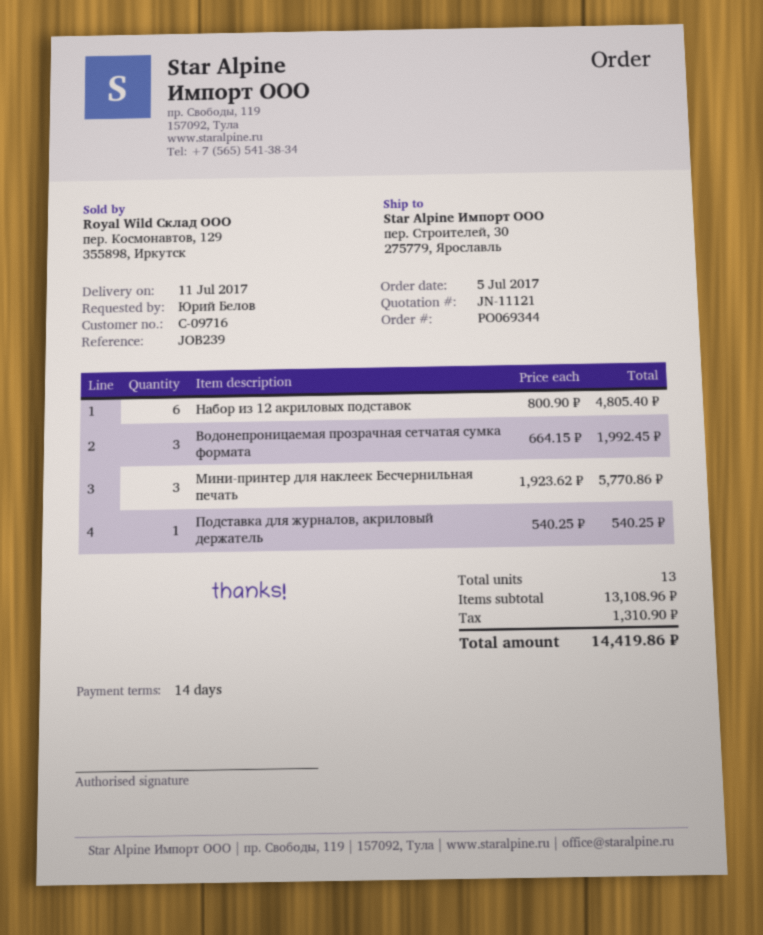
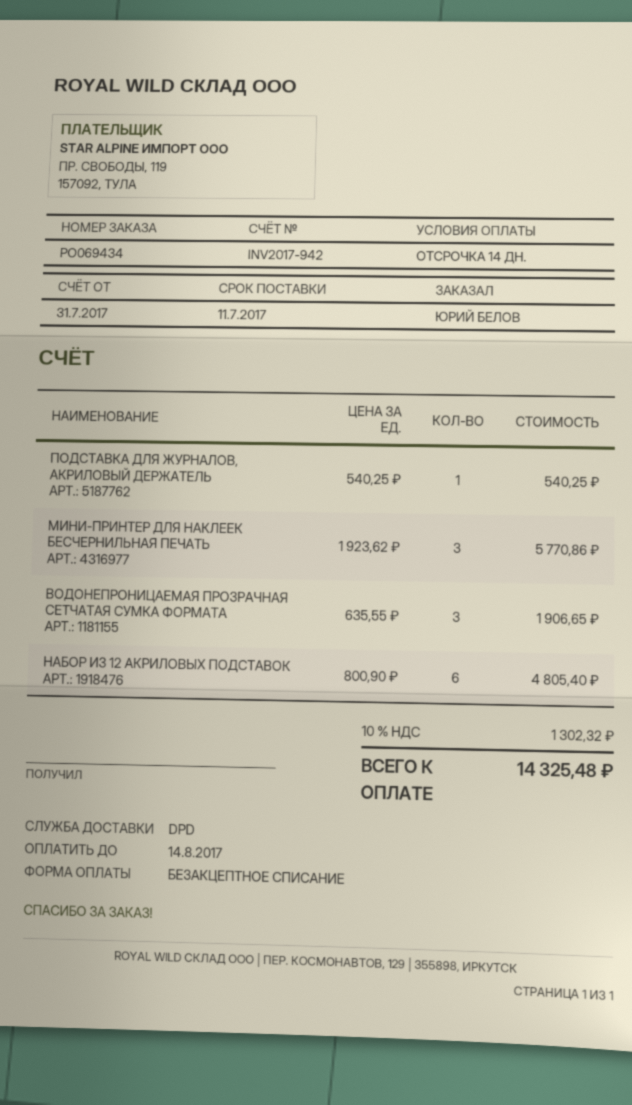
order number: PO069344 -> PO069434
Водонепроницаемая прозрачная сетчатая сумка формата: 3 x 664.15 = 1992.45 -> 3 x 635.55 = 1906.65
tax: 1310.90 -> 1302.32
total: 14419.86 -> 14325.48

